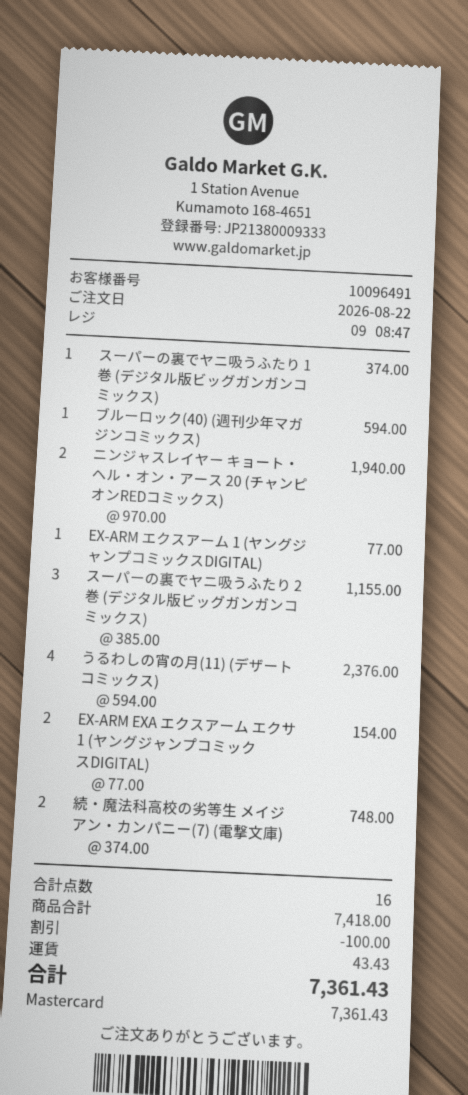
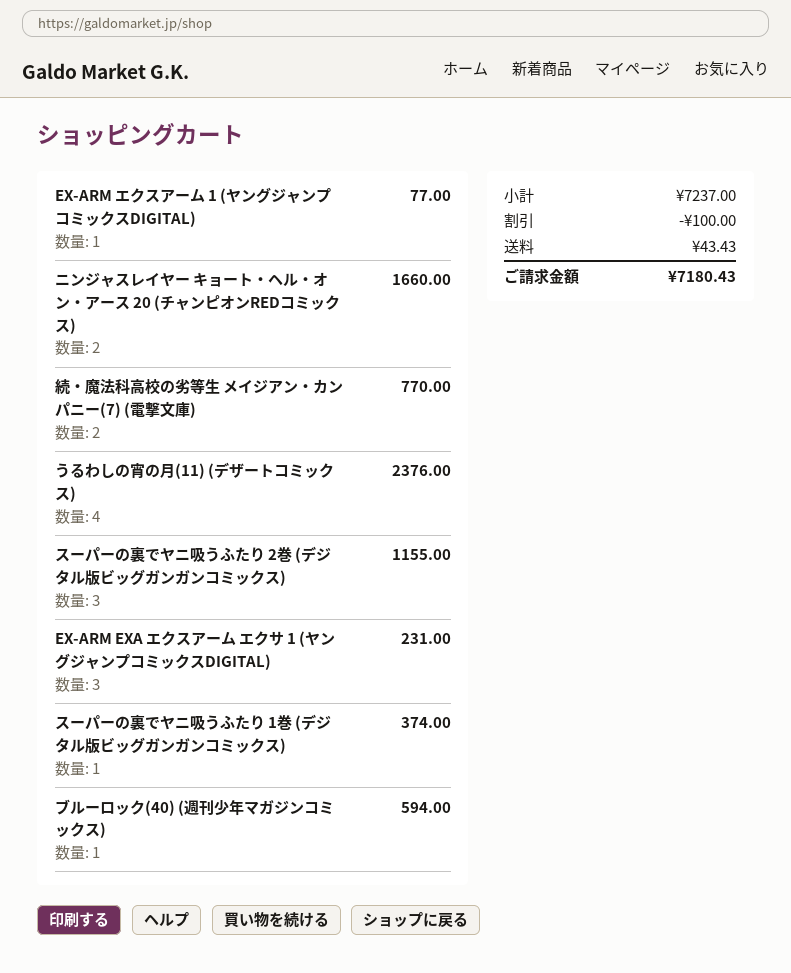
ニンジャスレイヤー キョート・ヘル・オン・アース 20 (チャンピオンREDコミックス): 2 for 1940.00 -> 2 for 1660.00
EX-ARM EXA エクスアーム エクサ 1 (ヤングジャンプコミックスDIGITAL): 2 for 154.00 -> 3 for 231.00
続・魔法科高校の劣等生 メイジアン・カンパニー(7) (電撃文庫): 2 for 748.00 -> 2 for 770.00
subtotal: 7418.00 -> 7237.00
total: 7361.43 -> 7180.43

